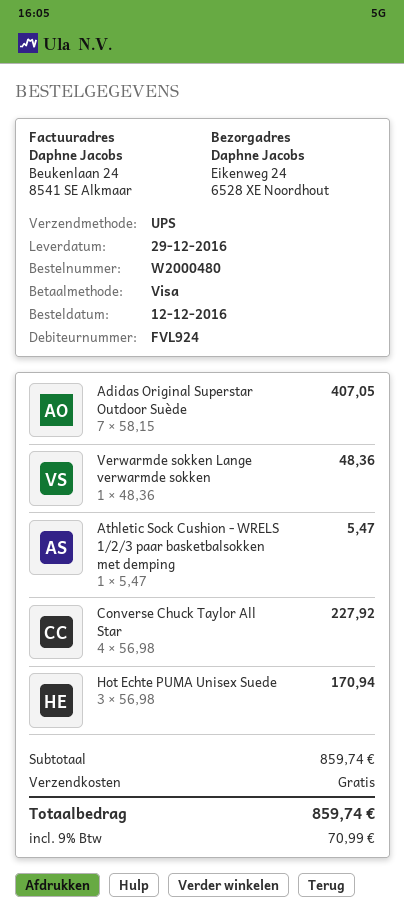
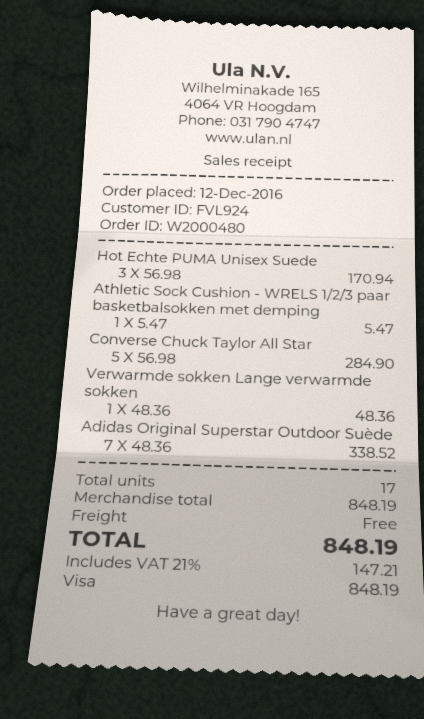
Adidas Original Superstar Outdoor Suède: 7 x 58.15 = 407.05 -> 7 x 48.36 = 338.52
Converse Chuck Taylor All Star: 4 x 56.98 = 227.92 -> 5 x 56.98 = 284.90
subtotal: 859.74 -> 848.19
tax: 9% = 70.99 -> 21% = 147.21
total: 859.74 -> 848.19

